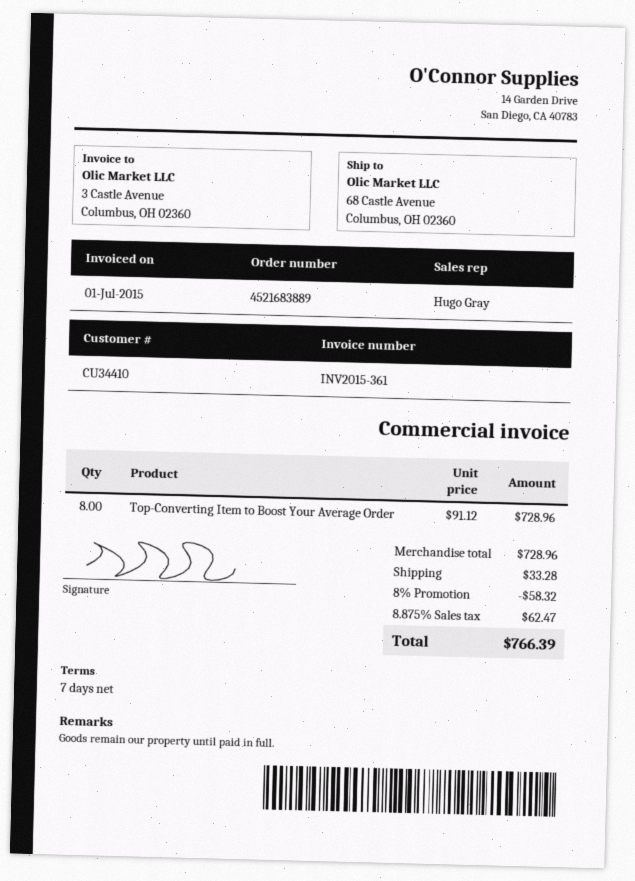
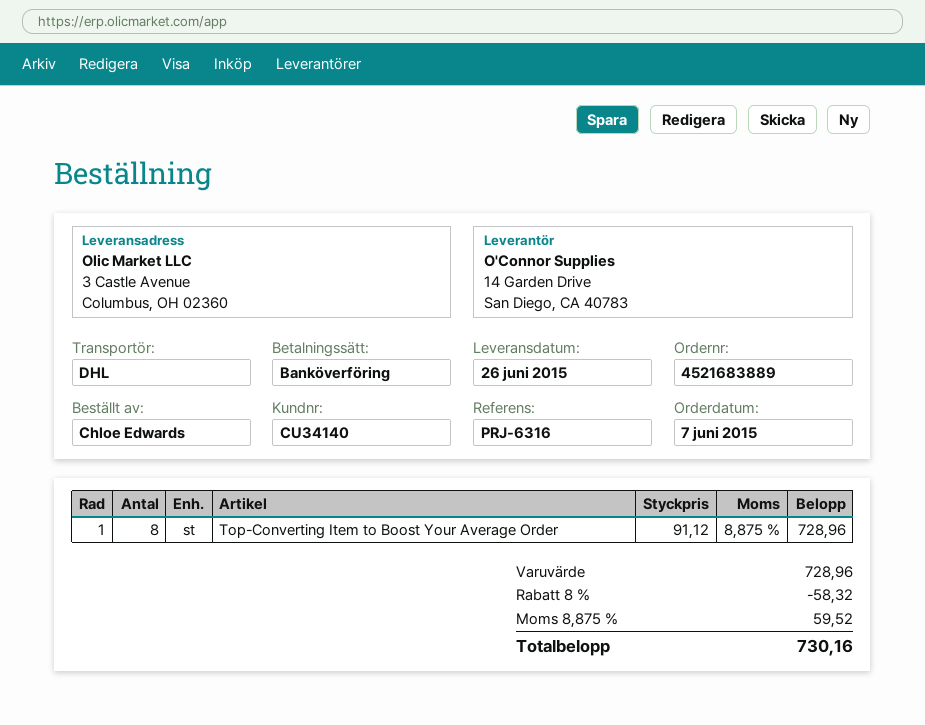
customer number: CU34410 -> CU34140
ship to: 68 Castle Avenue, Columbus, OH 02360 -> 3 Castle Avenue, Columbus, OH 02360
shipping: 33.28 -> none
tax: 8.875% = 62.47 -> 8.875% = 59.52
total: 766.39 -> 730.16

